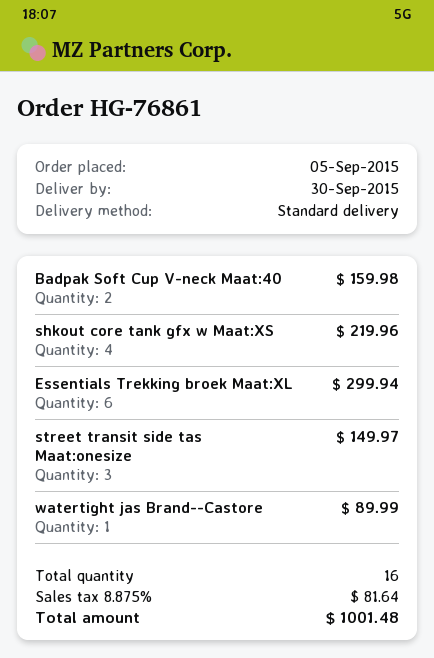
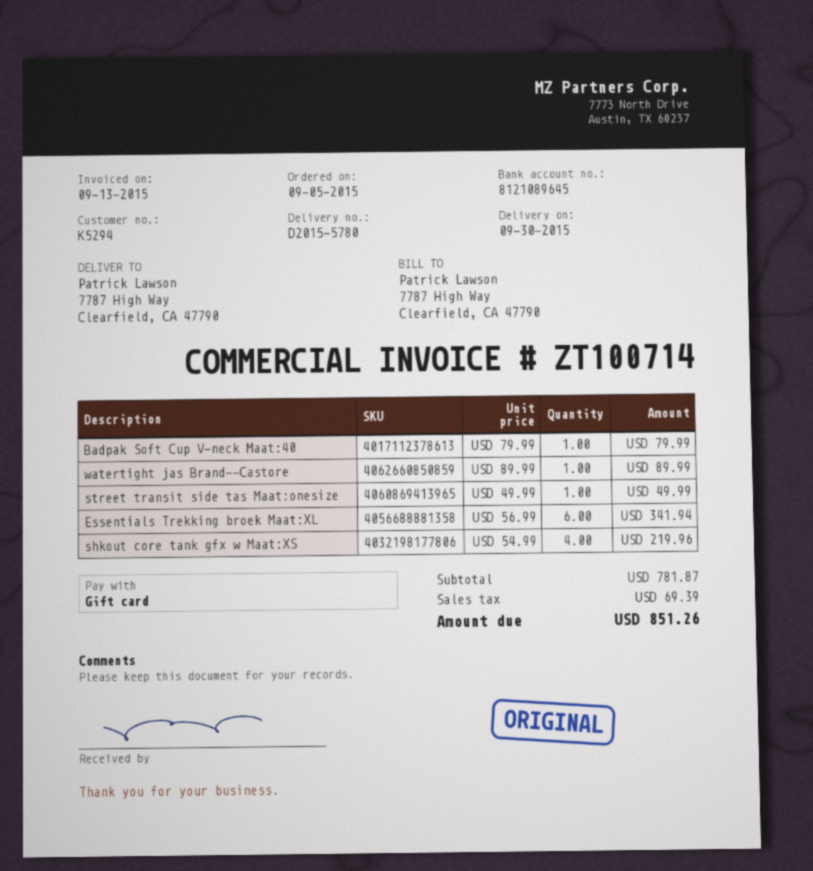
Badpak Soft Cup V-neck Maat:40: 2 for 159.98 -> 1 for 79.99
Essentials Trekking broek Maat:XL: 6 for 299.94 -> 6 for 341.94
street transit side tas Maat:onesize: 3 for 149.97 -> 1 for 49.99
tax: 81.64 -> 69.39
total: 1001.48 -> 851.26

